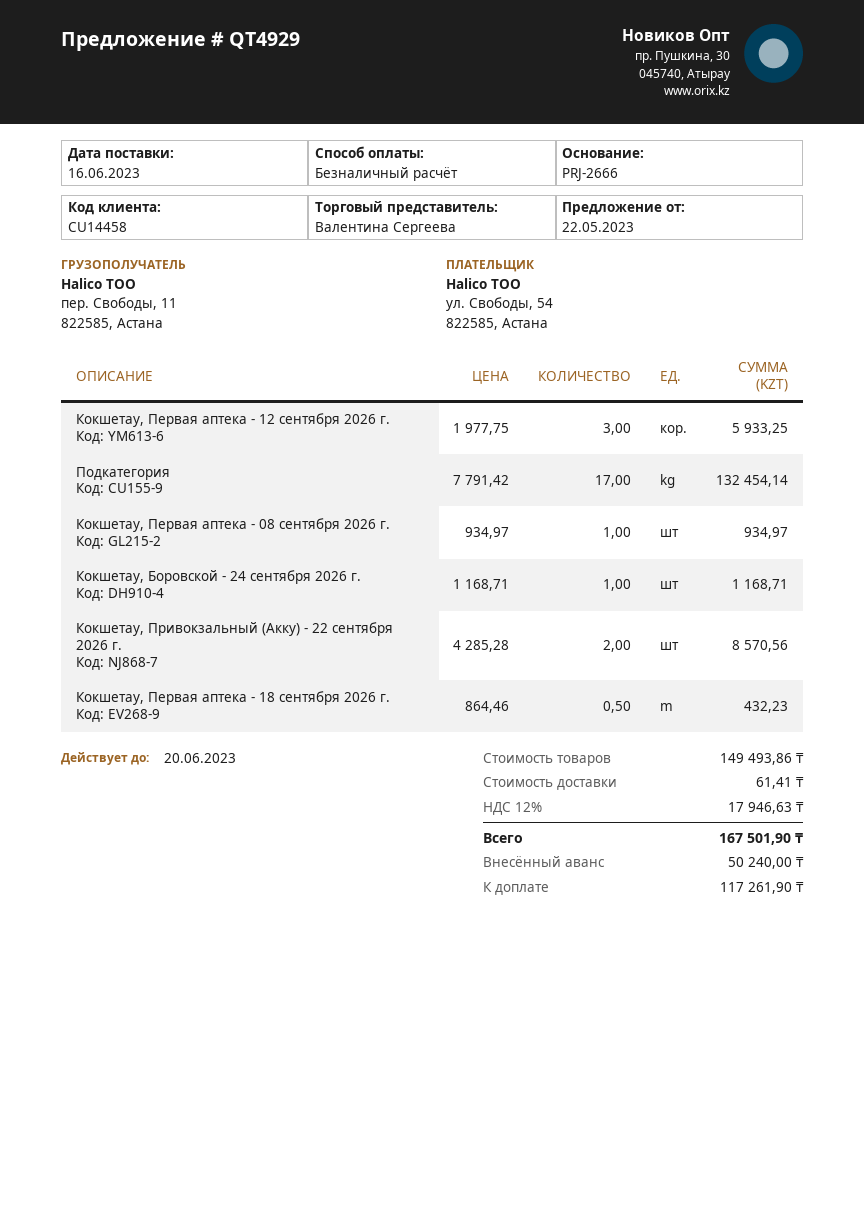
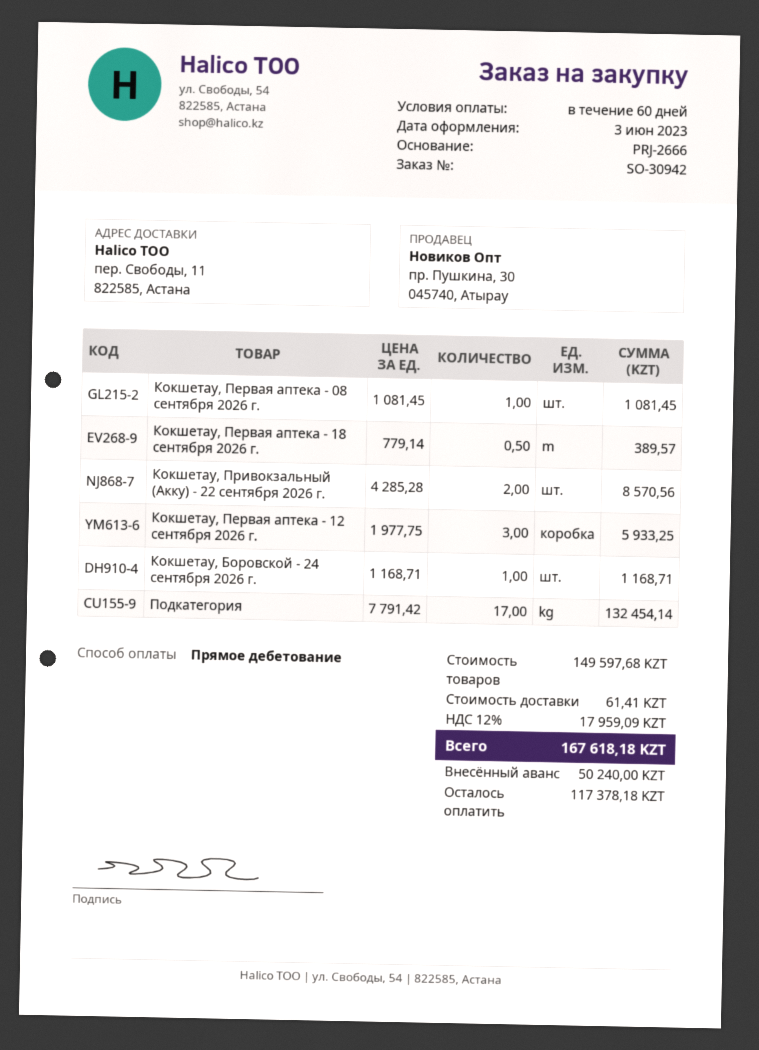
payment method: bank transfer -> direct debit
Кокшетау, Первая аптека - 08 сентября 2026 г.: 1 x 934.97 = 934.97 -> 1 x 1081.45 = 1081.45
Кокшетау, Первая аптека - 18 сентября 2026 г.: 0.5 x 864.46 = 432.23 -> 0.5 x 779.14 = 389.57
subtotal: 149493.86 -> 149597.68
tax: 12% = 17946.63 -> 12% = 17959.09
total: 167501.90 -> 167618.18
balance: 117261.90 -> 117378.18

